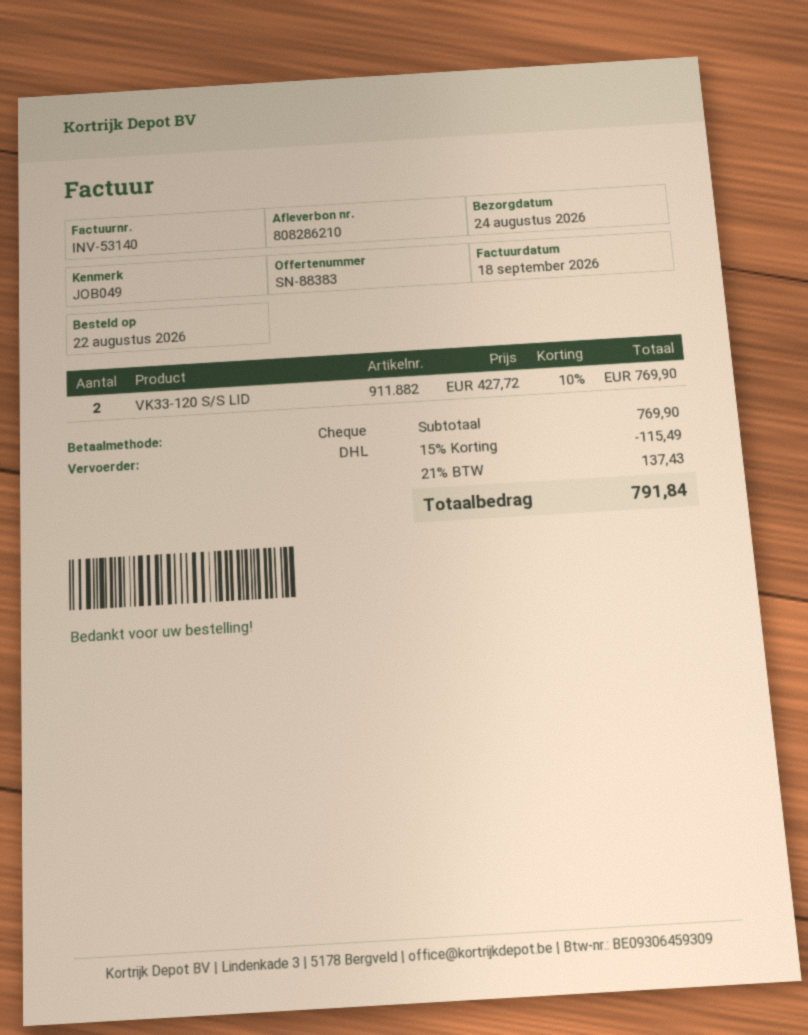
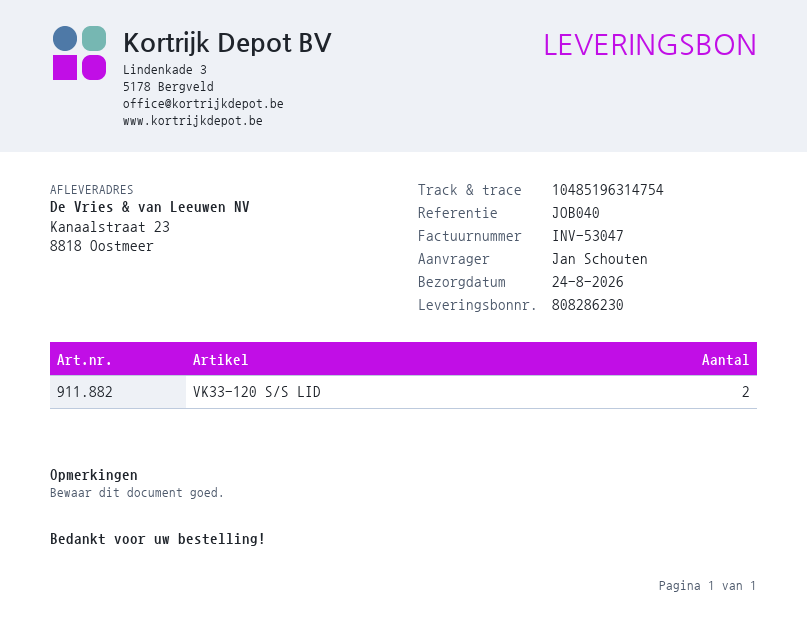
delivery note number: 808286210 -> 808286230
invoice number: INV-53140 -> INV-53047
reference: JOB049 -> JOB040

